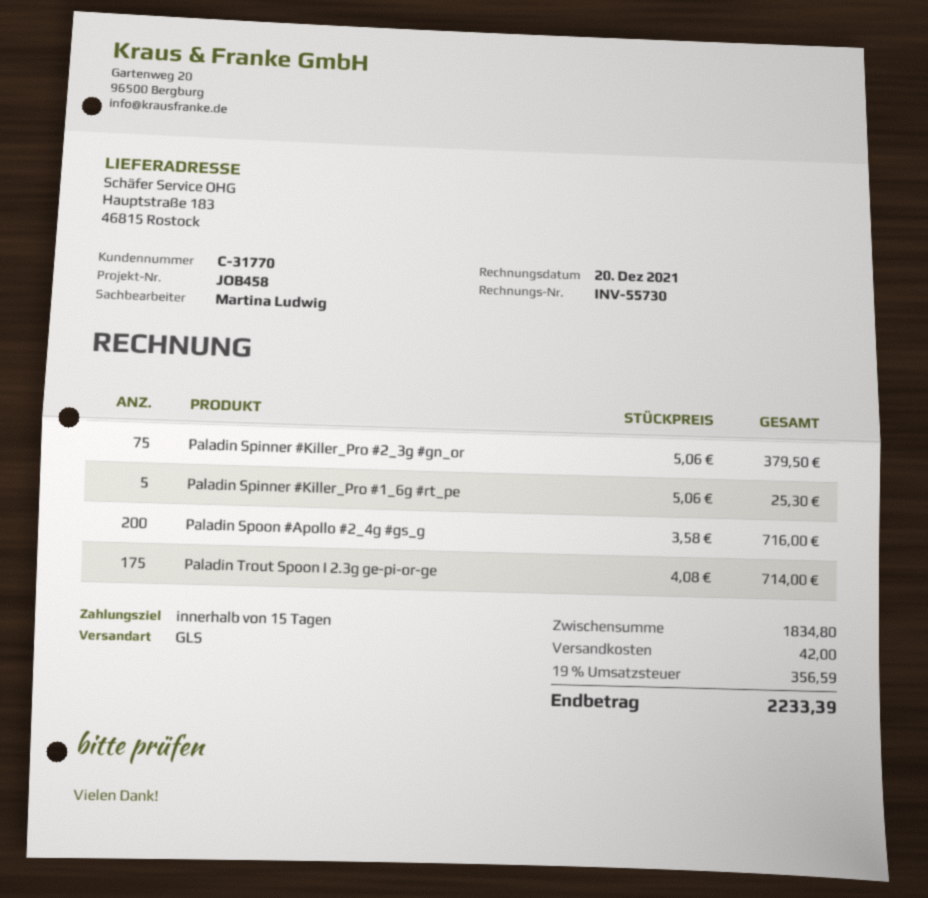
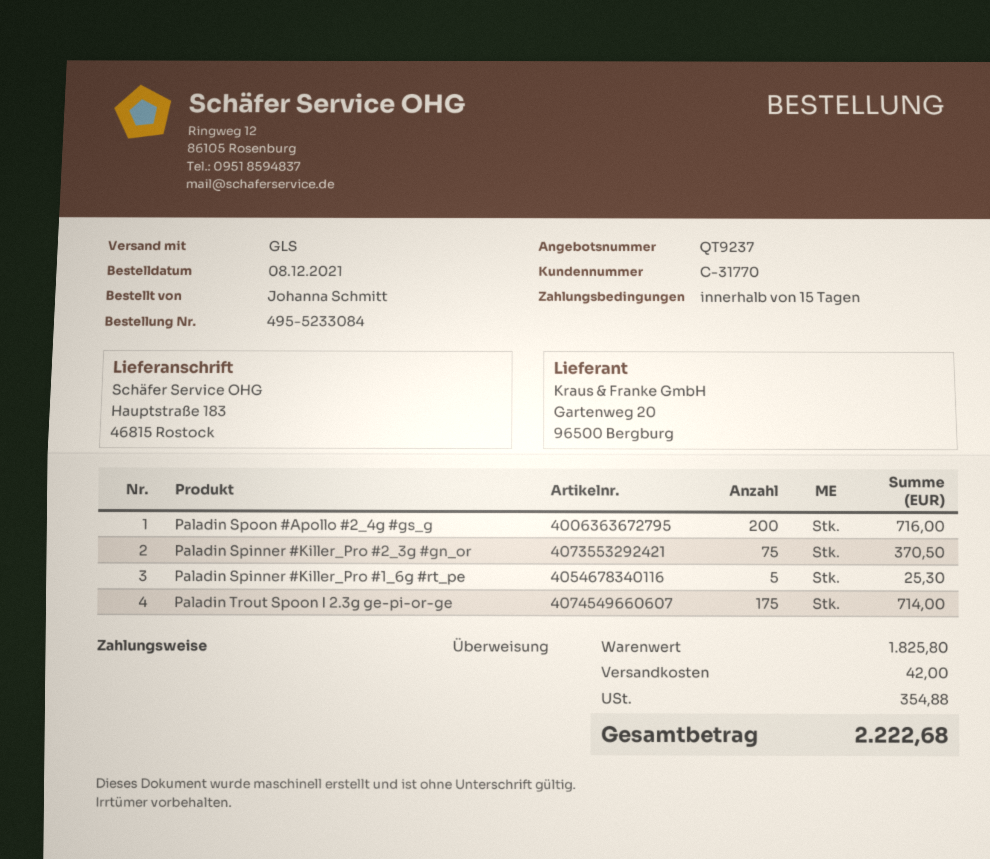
Paladin Spinner #Killer_Pro #2_3g #gn_or: 75 for 379.50 -> 75 for 370.50
subtotal: 1834.80 -> 1825.80
tax: 356.59 -> 354.88
total: 2233.39 -> 2222.68

